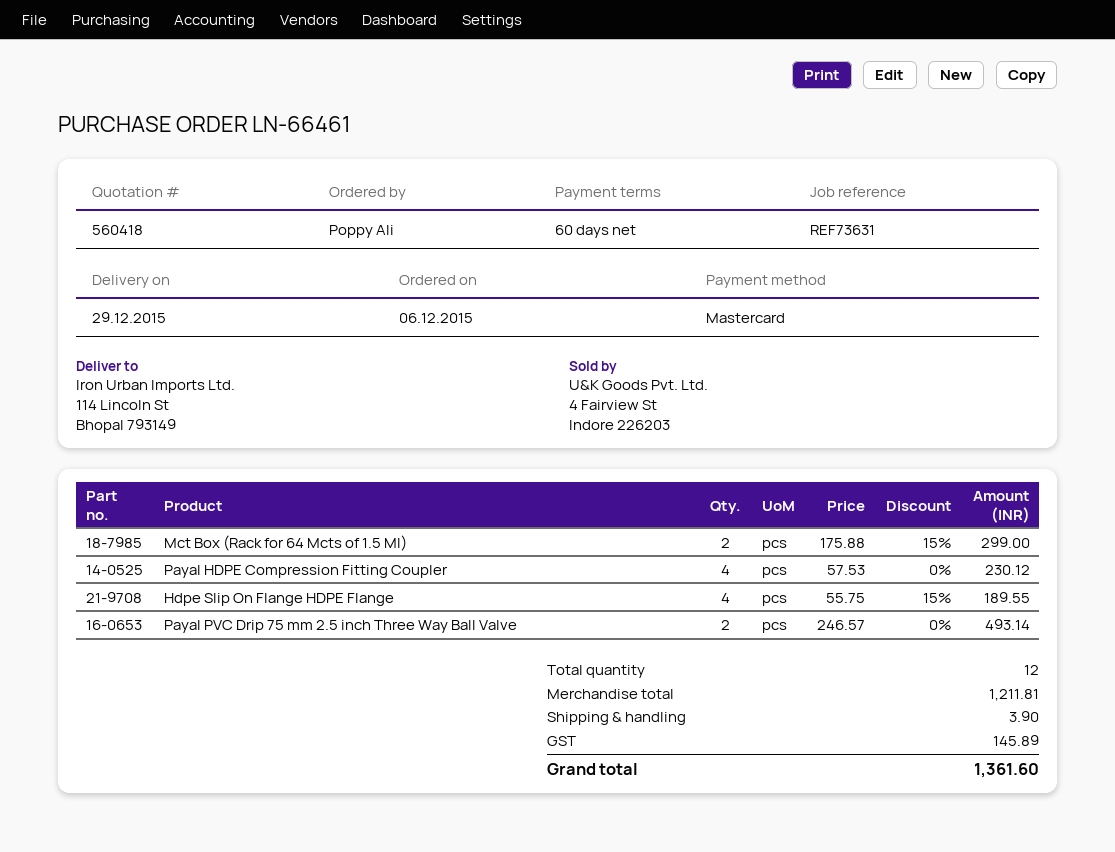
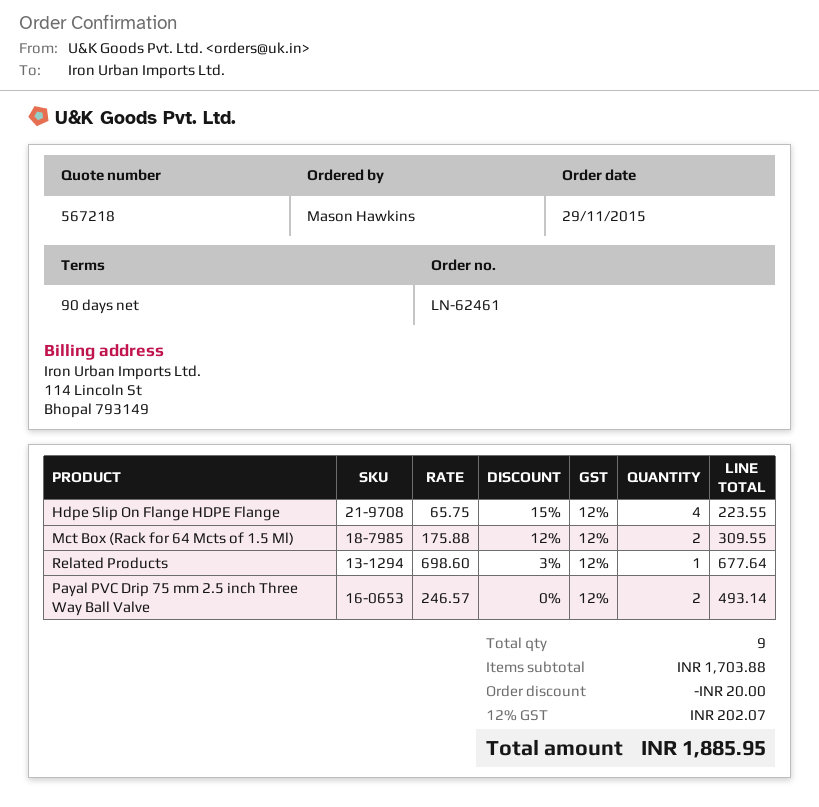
quote number: 560418 -> 567218
order number: LN-66461 -> LN-62461
order date: 2015-12-06 -> 2015-11-29
payment terms: 60 days -> 90 days
ordered by: Poppy Ali -> Mason Hawkins
Mct Box (Rack for 64 Mcts of 1.5 Ml): 2 x 175.88 - 15% = 299.00 -> 2 x 175.88 - 12% = 309.55
Payal HDPE Compression Fitting Coupler: 4 x 57.53 = 230.12 -> none
Hdpe Slip On Flange HDPE Flange: 4 x 55.75 - 15% = 189.55 -> 4 x 65.75 - 15% = 223.55
Related Products: none -> 1 x 698.60 - 3% = 677.64
total quantity: 12 -> 9
subtotal: 1211.81 -> 1703.88
discount: none -> 20.00
shipping: 3.90 -> none
tax: 145.89 -> 202.07
total: 1361.60 -> 1885.95

